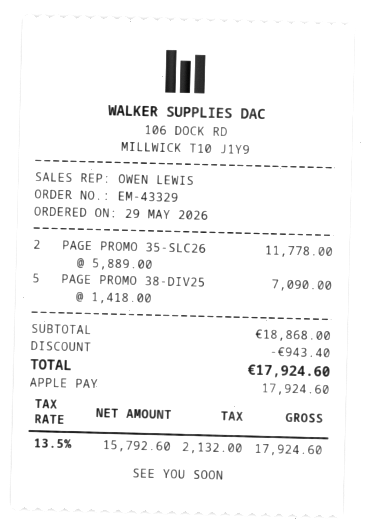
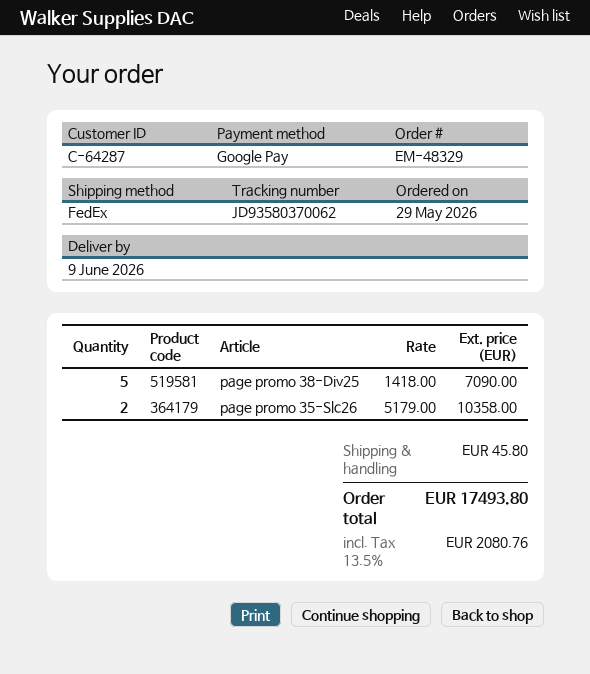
order number: EM-43329 -> EM-48329
payment method: Apple Pay -> Google Pay
PAGE PROMO 35-SLC26: 2 x 5889.00 = 11778.00 -> 2 x 5179.00 = 10358.00
discount: 943.40 -> none
shipping: none -> 45.80
tax: 13.5% = 2132.00 -> 13.5% = 2080.76
total: 17924.60 -> 17493.80

